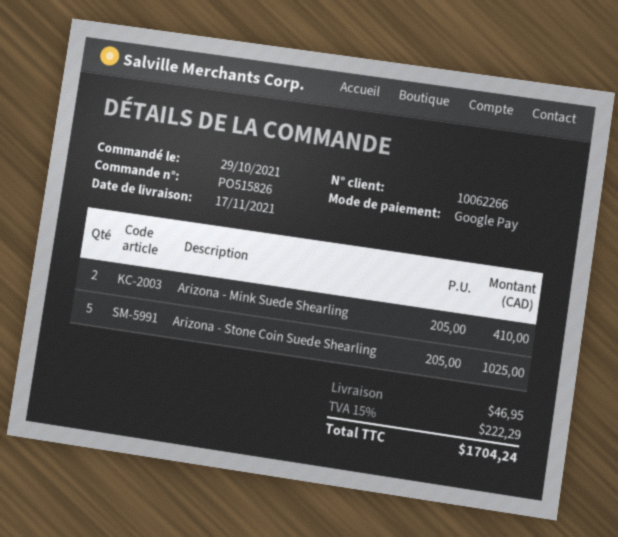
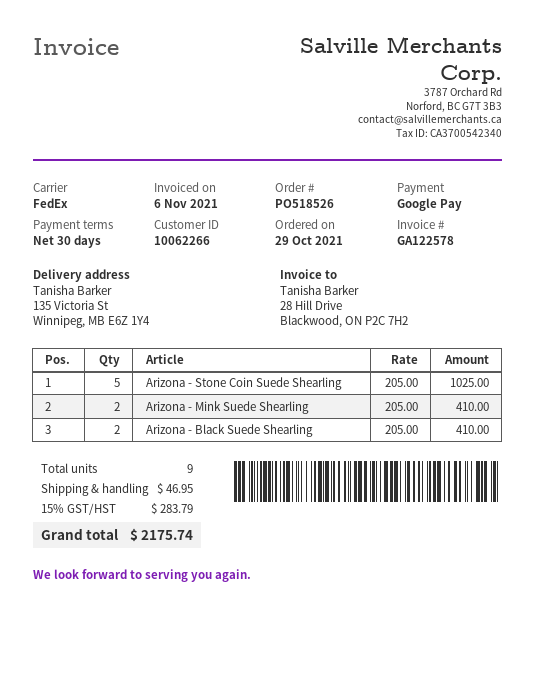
order number: PO515826 -> PO518526
Arizona - Black Suede Shearling: none -> 2 x 205.00 = 410.00
tax: 15% = 222.29 -> 15% = 283.79
total: 1704.24 -> 2175.74

